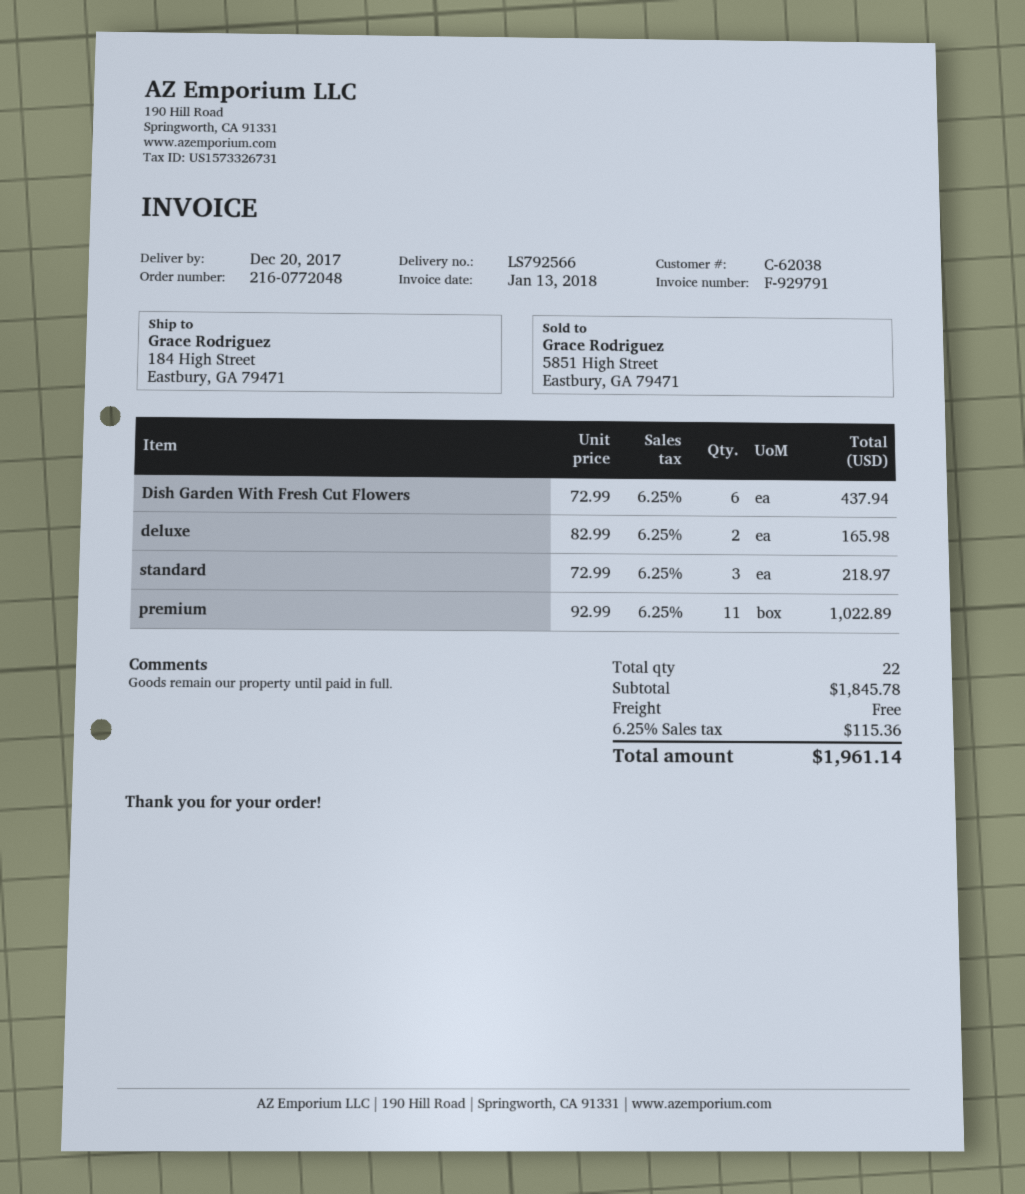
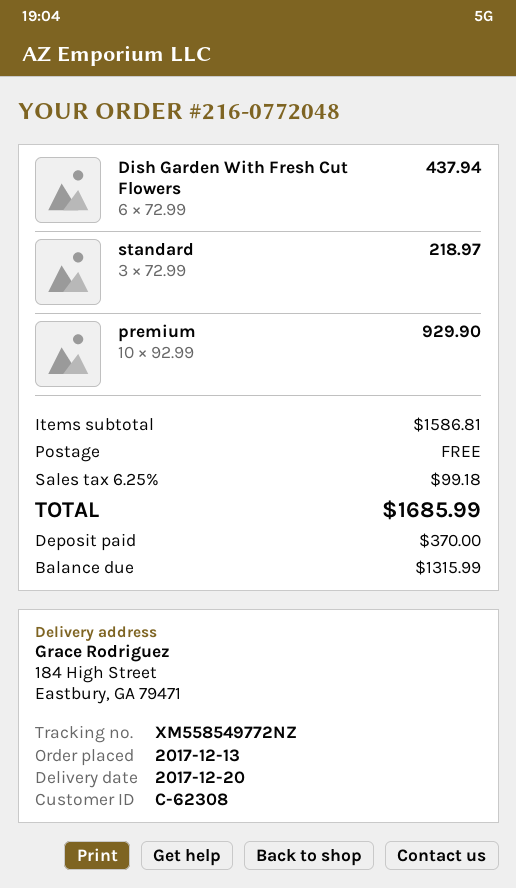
customer number: C-62038 -> C-62308
deluxe: 2 x 82.99 = 165.98 -> none
premium: 11 x 92.99 = 1022.89 -> 10 x 92.99 = 929.90
subtotal: 1845.78 -> 1586.81
tax: 6.25% = 115.36 -> 6.25% = 99.18
total: 1961.14 -> 1685.99

